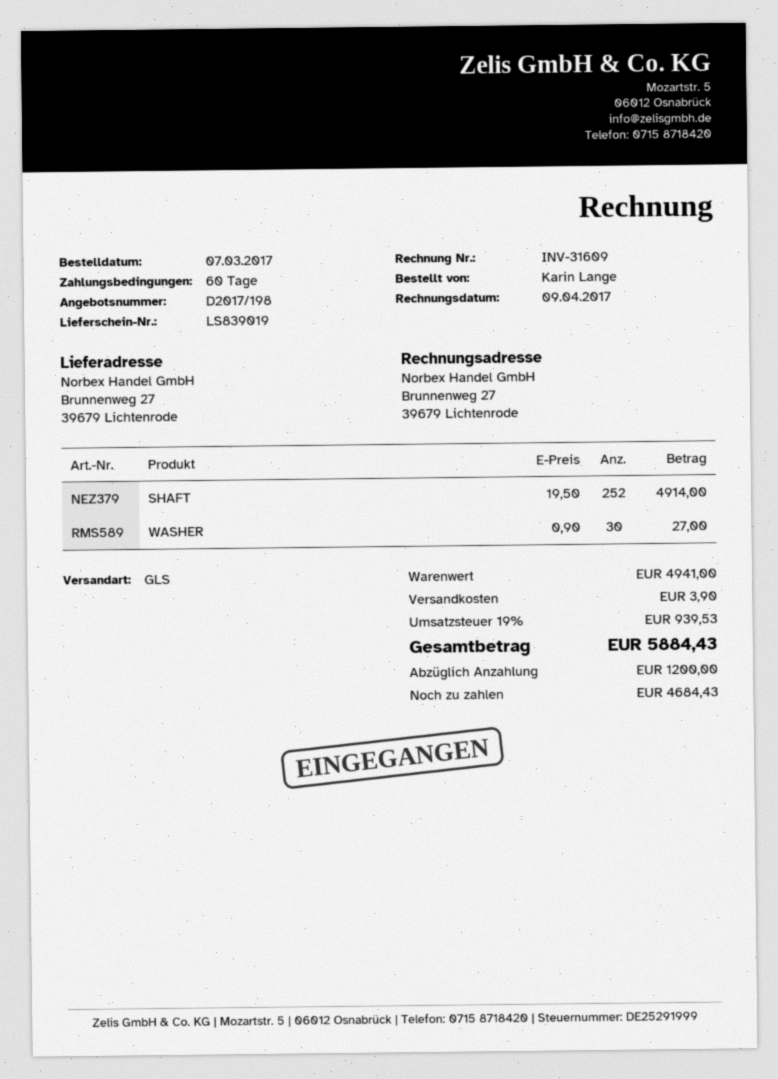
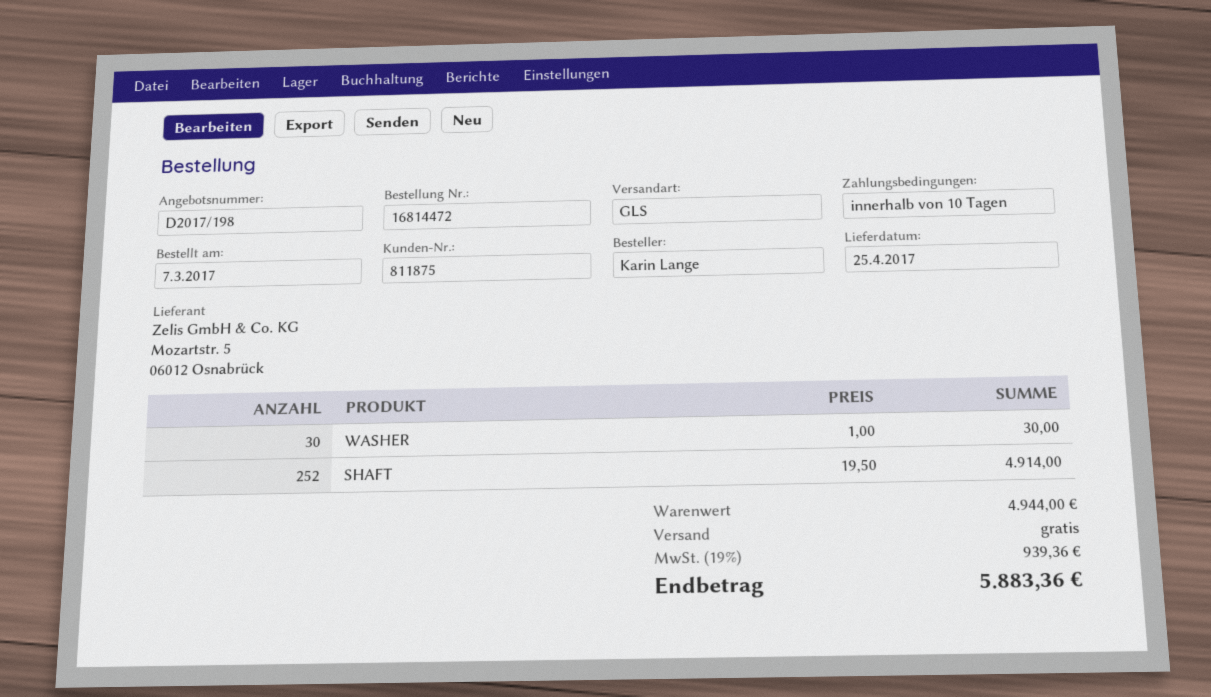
payment terms: 60 days -> 10 days
WASHER: 30 x 0.90 = 27.00 -> 30 x 1.00 = 30.00
subtotal: 4941.00 -> 4944.00
shipping: 3.90 -> 0.00
tax: 19% = 939.53 -> 19% = 939.36
total: 5884.43 -> 5883.36

